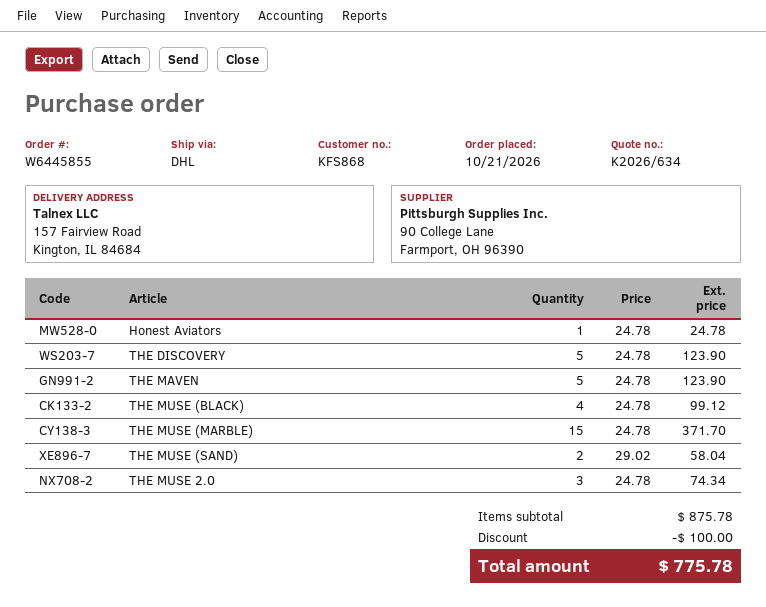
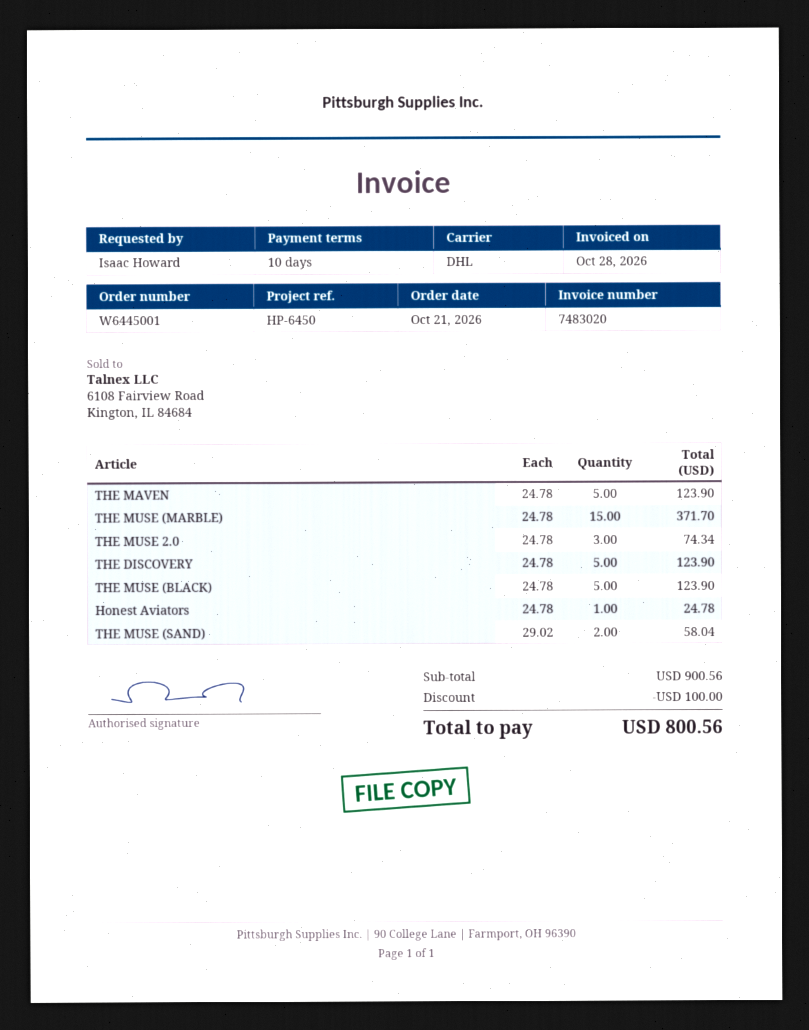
order number: W6445855 -> W6445001
THE MUSE (BLACK): 4 x 24.78 = 99.12 -> 5 x 24.78 = 123.90
subtotal: 875.78 -> 900.56
total: 775.78 -> 800.56

